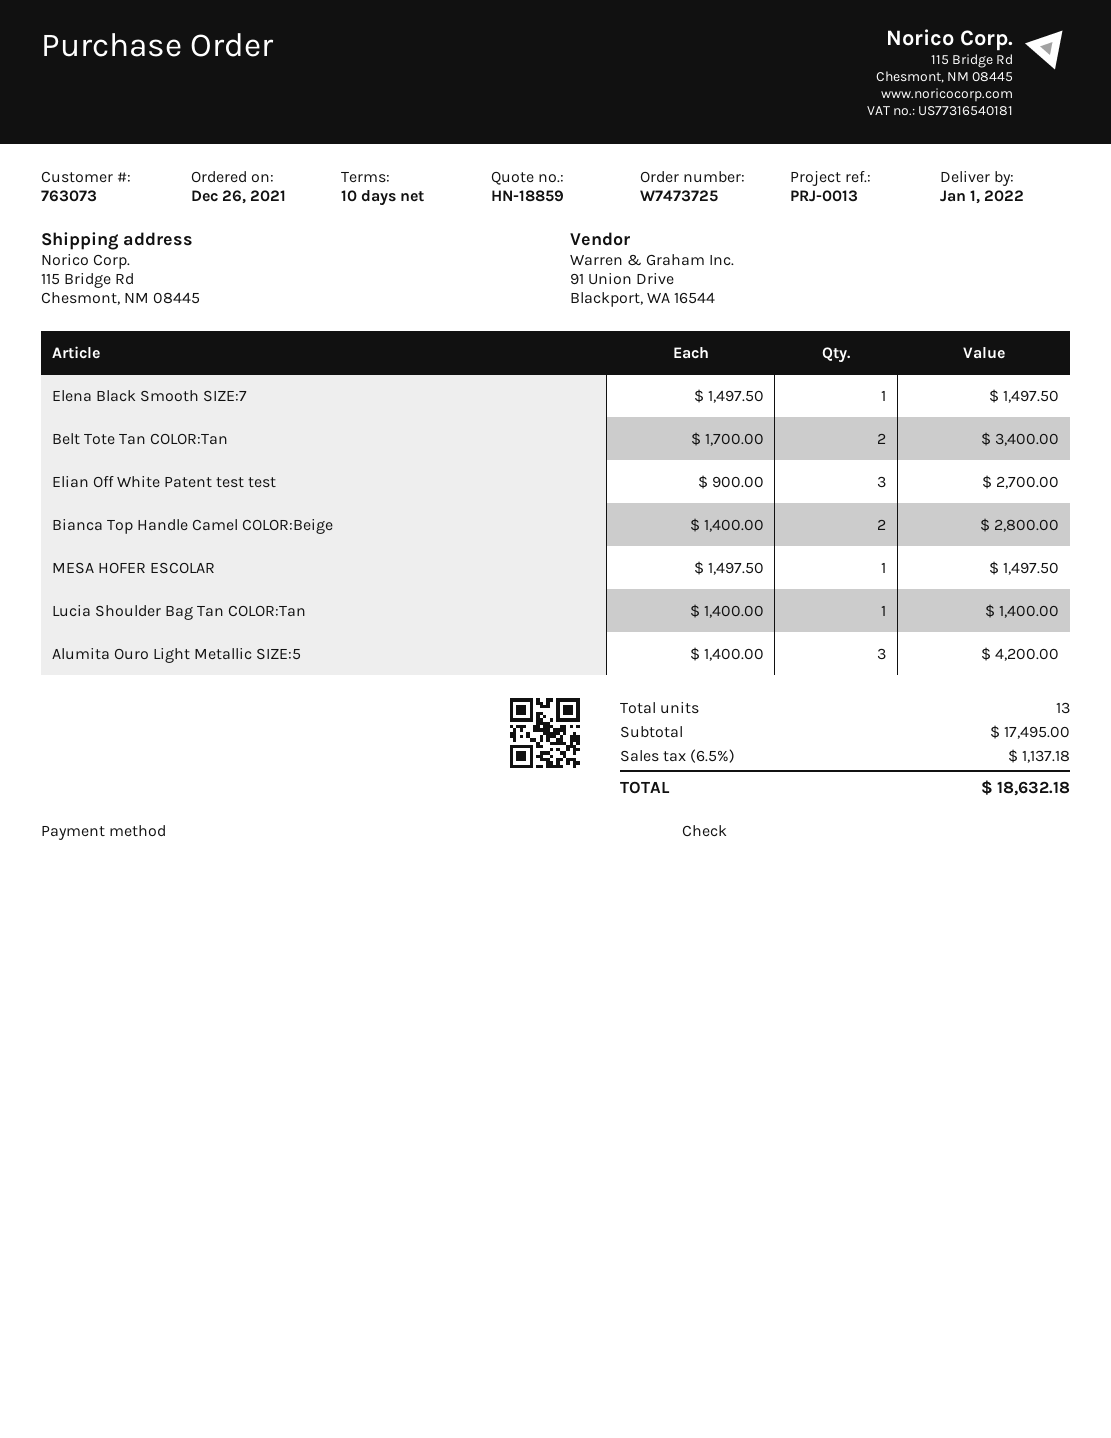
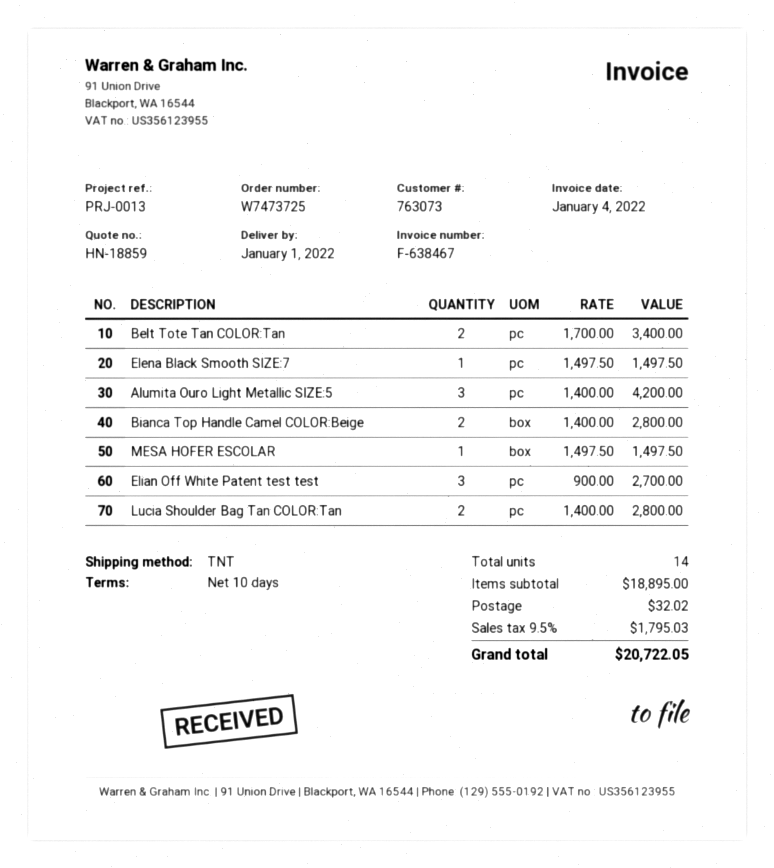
Lucia Shoulder Bag Tan COLOR:Tan: 1 x 1400.00 = 1400.00 -> 2 x 1400.00 = 2800.00
total quantity: 13 -> 14
subtotal: 17495.00 -> 18895.00
shipping: none -> 32.02
tax: 6.5% = 1137.18 -> 9.5% = 1795.03
total: 18632.18 -> 20722.05

